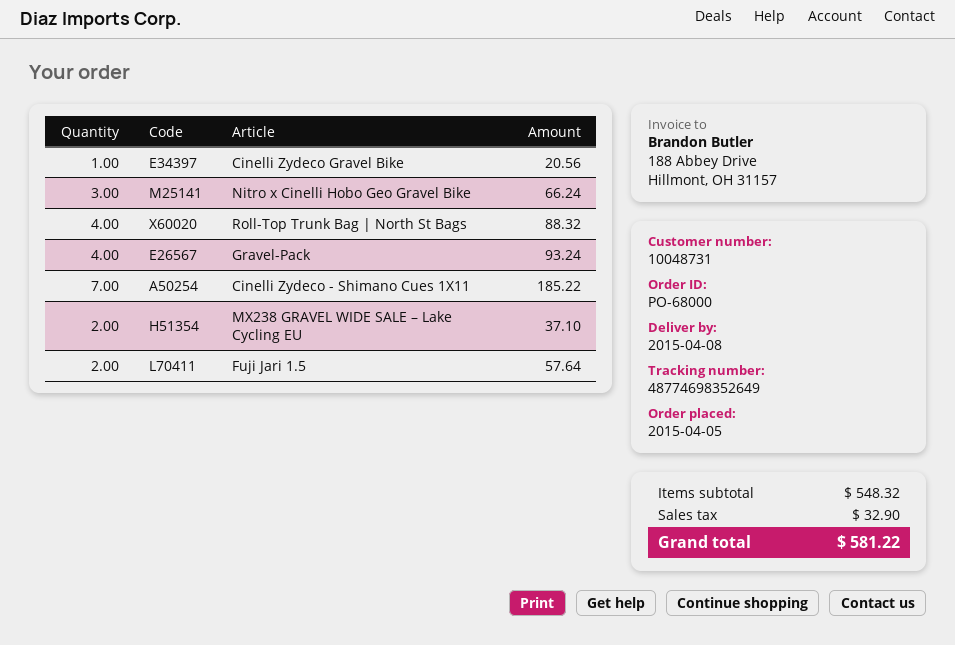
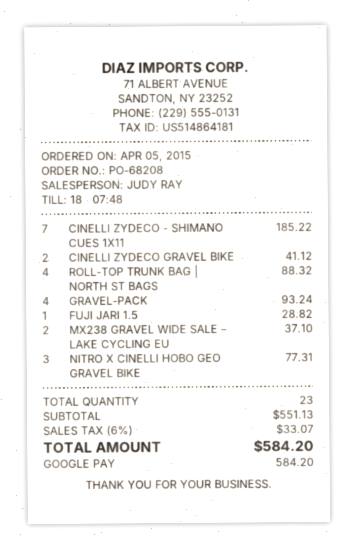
order number: PO-68000 -> PO-68208
Cinelli Zydeco Gravel Bike: 1 for 20.56 -> 2 for 41.12
Nitro x Cinelli Hobo Geo Gravel Bike: 3 for 66.24 -> 3 for 77.31
Fuji Jari 1.5: 2 for 57.64 -> 1 for 28.82
subtotal: 548.32 -> 551.13
tax: 32.90 -> 33.07
total: 581.22 -> 584.20

